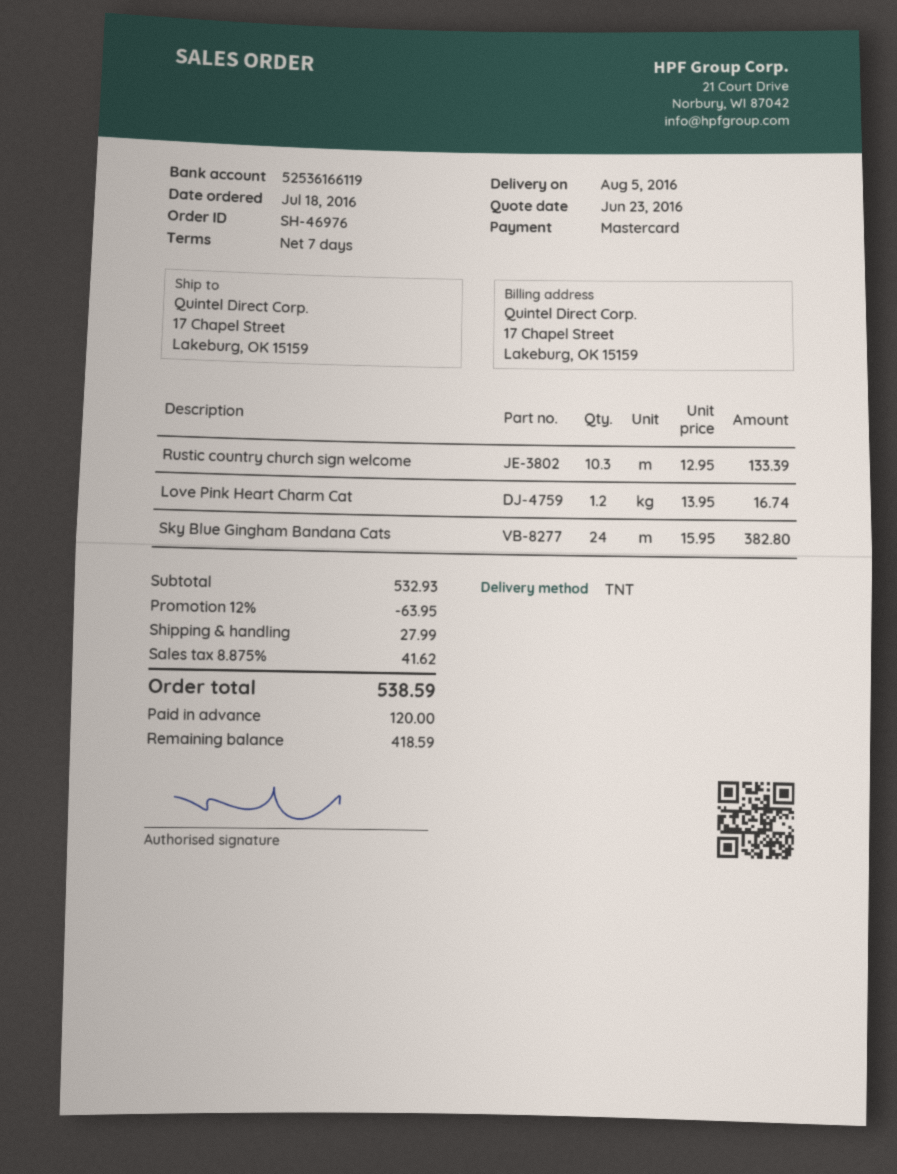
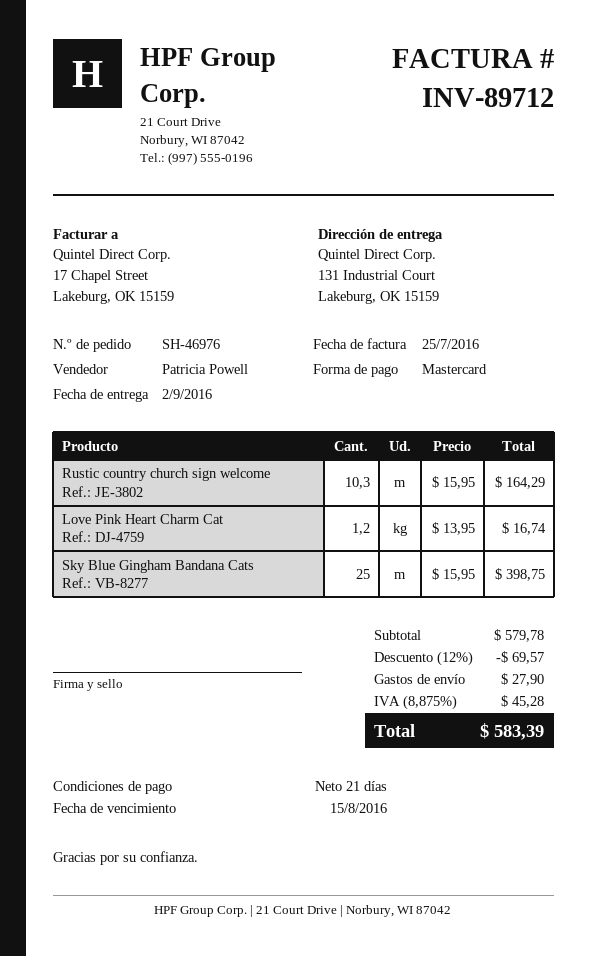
delivery date: 2016-08-05 -> 2016-09-02
payment terms: 7 days -> 21 days
ship to: 17 Chapel Street, Lakeburg, OK 15159 -> 131 Industrial Court, Lakeburg, OK 15159
Rustic country church sign welcome: 10.3 x 12.95 = 133.39 -> 10.3 x 15.95 = 164.29
Sky Blue Gingham Bandana Cats: 24 x 15.95 = 382.80 -> 25 x 15.95 = 398.75
subtotal: 532.93 -> 579.78
discount: 12% = 63.95 -> 12% = 69.57
shipping: 27.99 -> 27.90
tax: 8.875% = 41.62 -> 8.875% = 45.28
total: 538.59 -> 583.39

